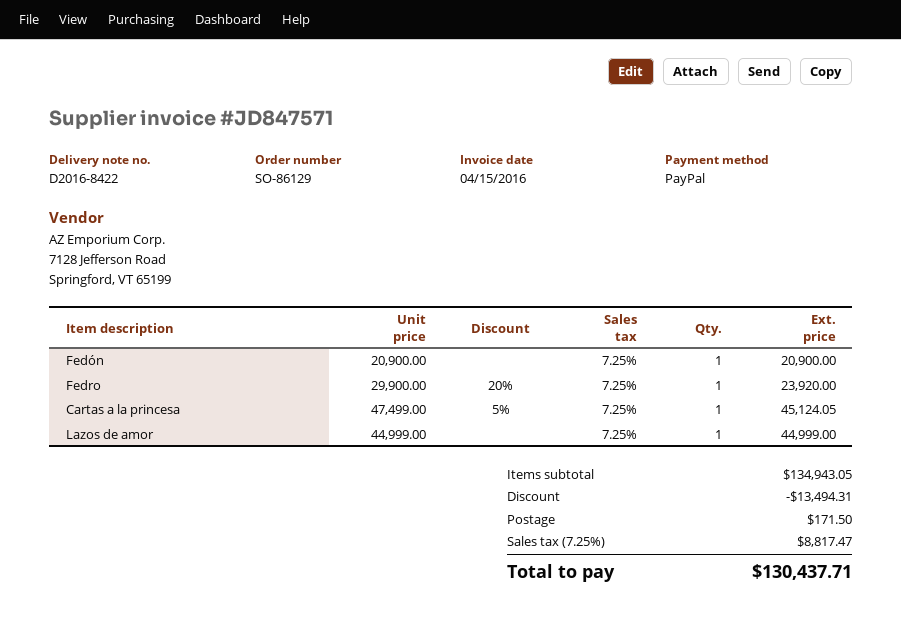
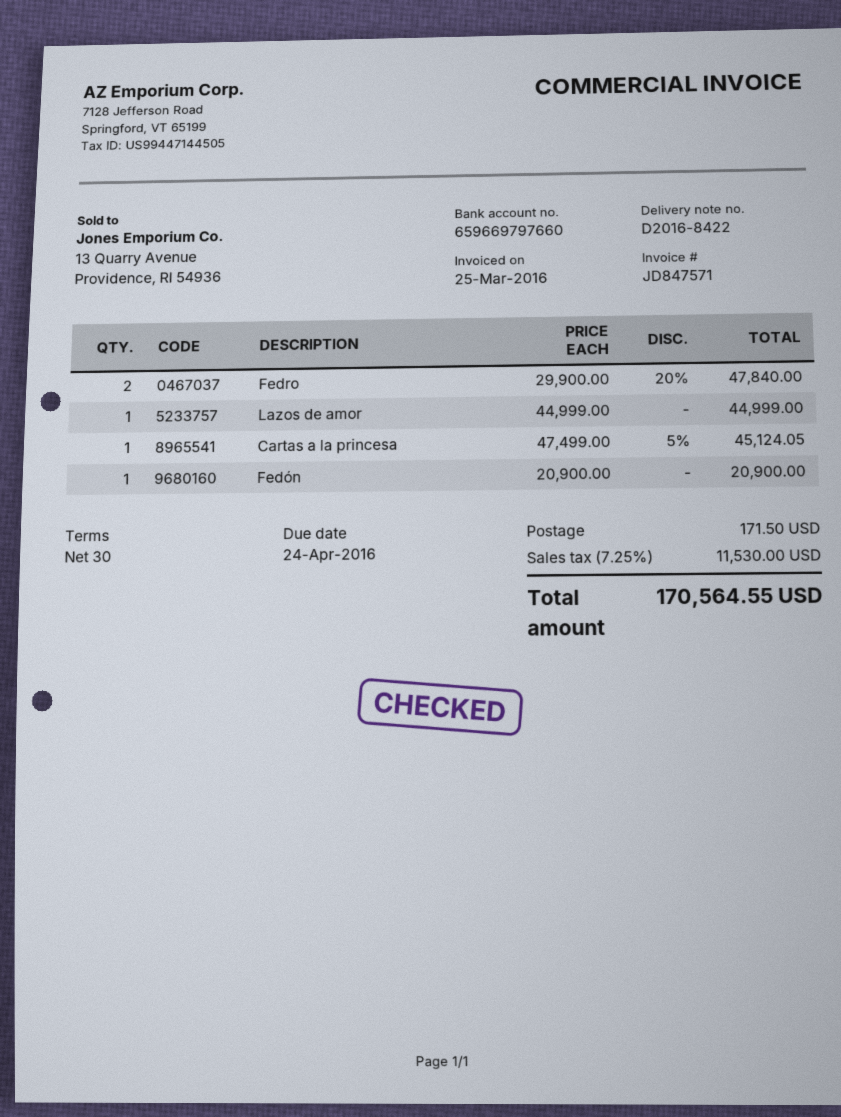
invoice date: 2016-04-15 -> 2016-03-25
Fedro: 1 x 29900.00 - 20% = 23920.00 -> 2 x 29900.00 - 20% = 47840.00
discount: 13494.31 -> none
tax: 7.25% = 8817.47 -> 7.25% = 11530.00
total: 130437.71 -> 170564.55

